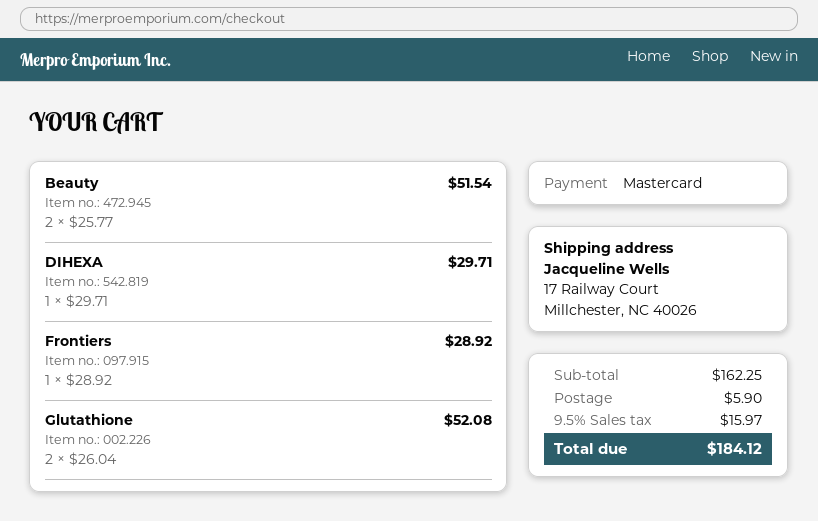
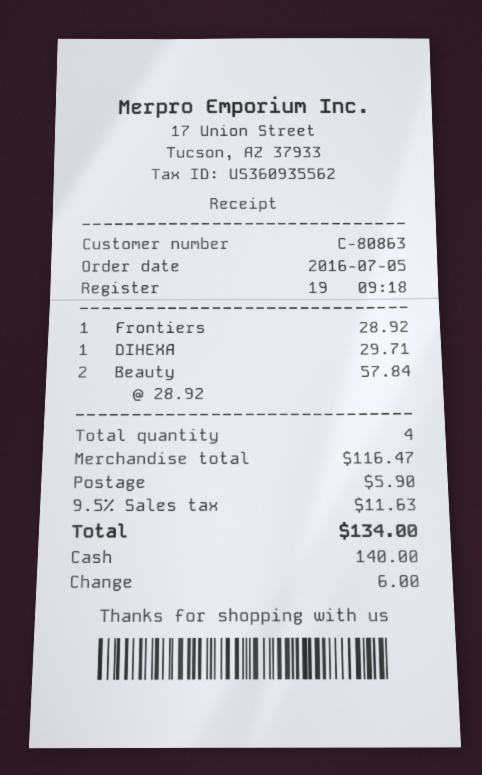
payment method: Mastercard -> cash
Beauty: 2 x 25.77 = 51.54 -> 2 x 28.92 = 57.84
Glutathione: 2 x 26.04 = 52.08 -> none
subtotal: 162.25 -> 116.47
tax: 9.5% = 15.97 -> 9.5% = 11.63
total: 184.12 -> 134.00

